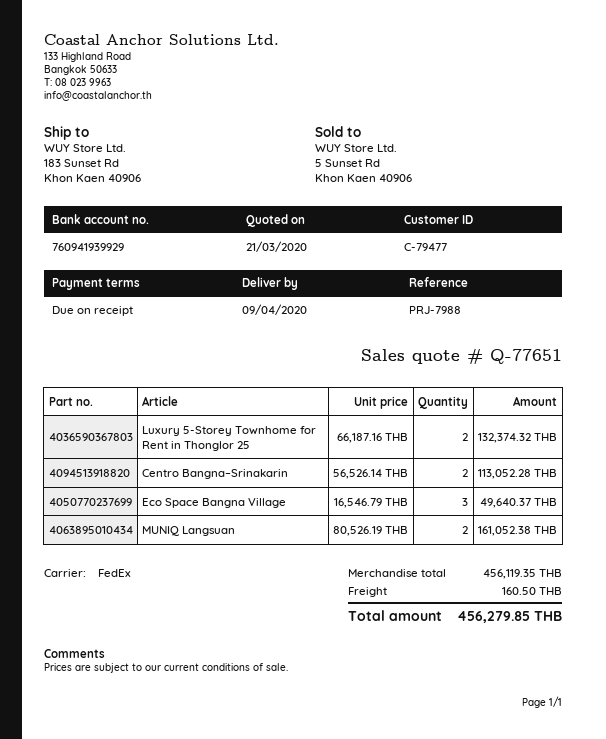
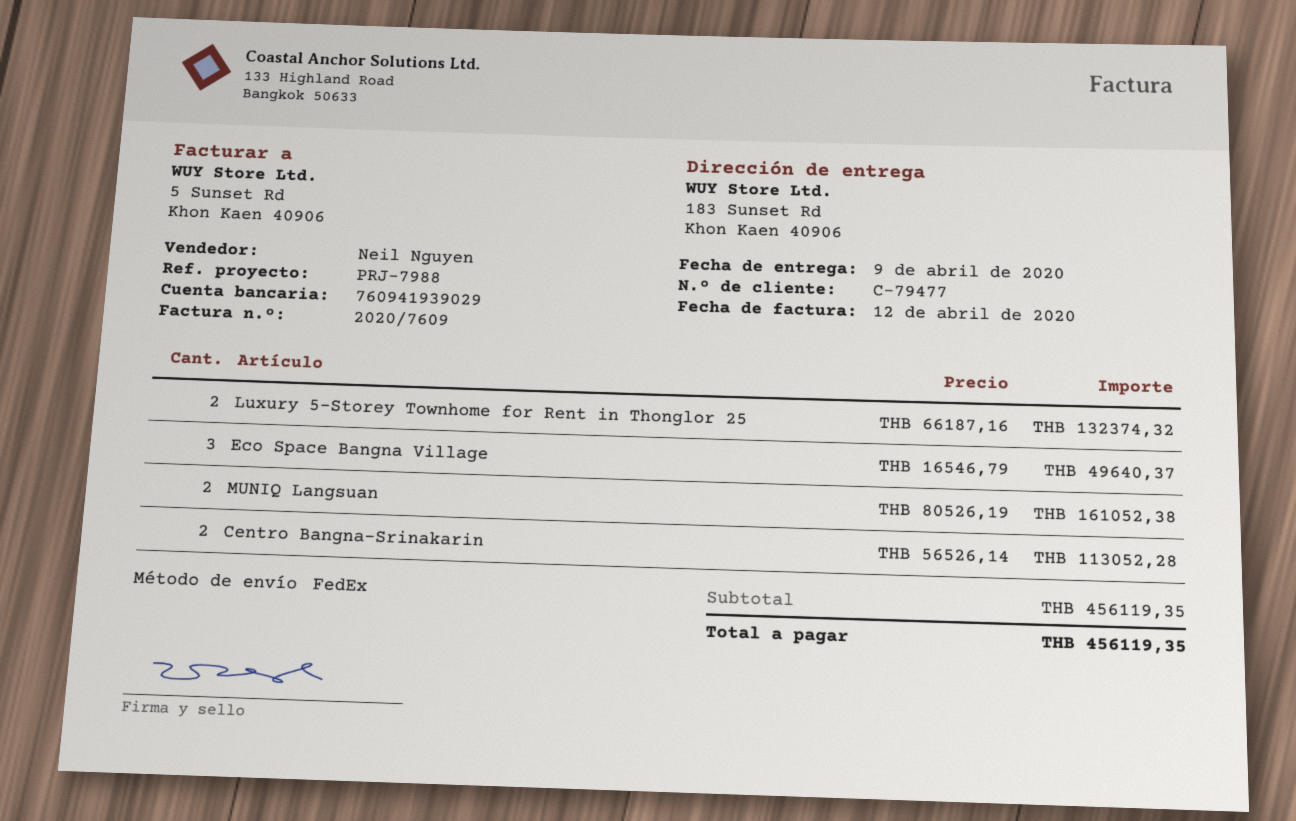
bank account: 760941939929 -> 760941939029
shipping: 160.50 -> none
total: 456279.85 -> 456119.35

